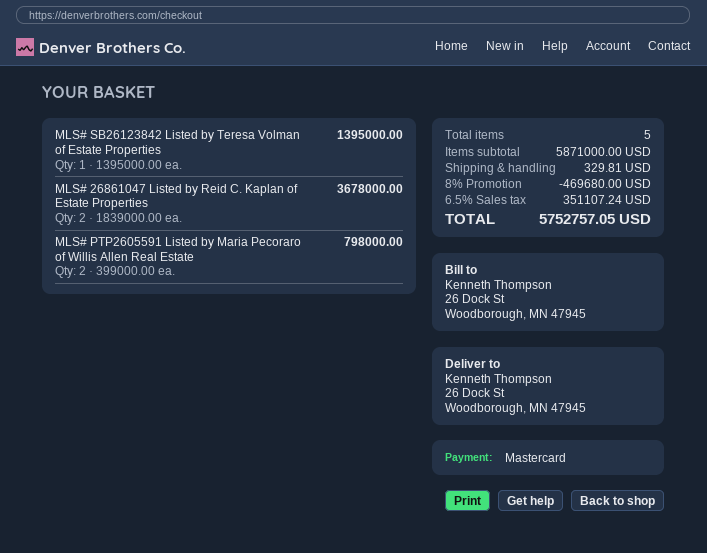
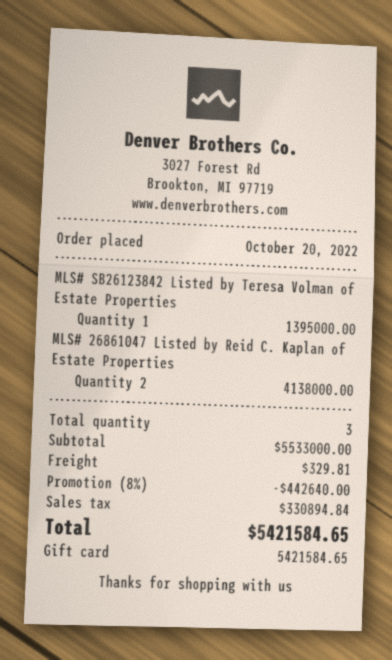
payment method: Mastercard -> gift card
MLS# 26861047 Listed by Reid C. Kaplan of Estate Properties: 2 for 3678000.00 -> 2 for 4138000.00
MLS# PTP2605591 Listed by Maria Pecoraro of Willis Allen Real Estate: 2 for 798000.00 -> none
total quantity: 5 -> 3
subtotal: 5871000.00 -> 5533000.00
discount: 8% = 469680.00 -> 8% = 442640.00
tax: 351107.24 -> 330894.84
total: 5752757.05 -> 5421584.65

